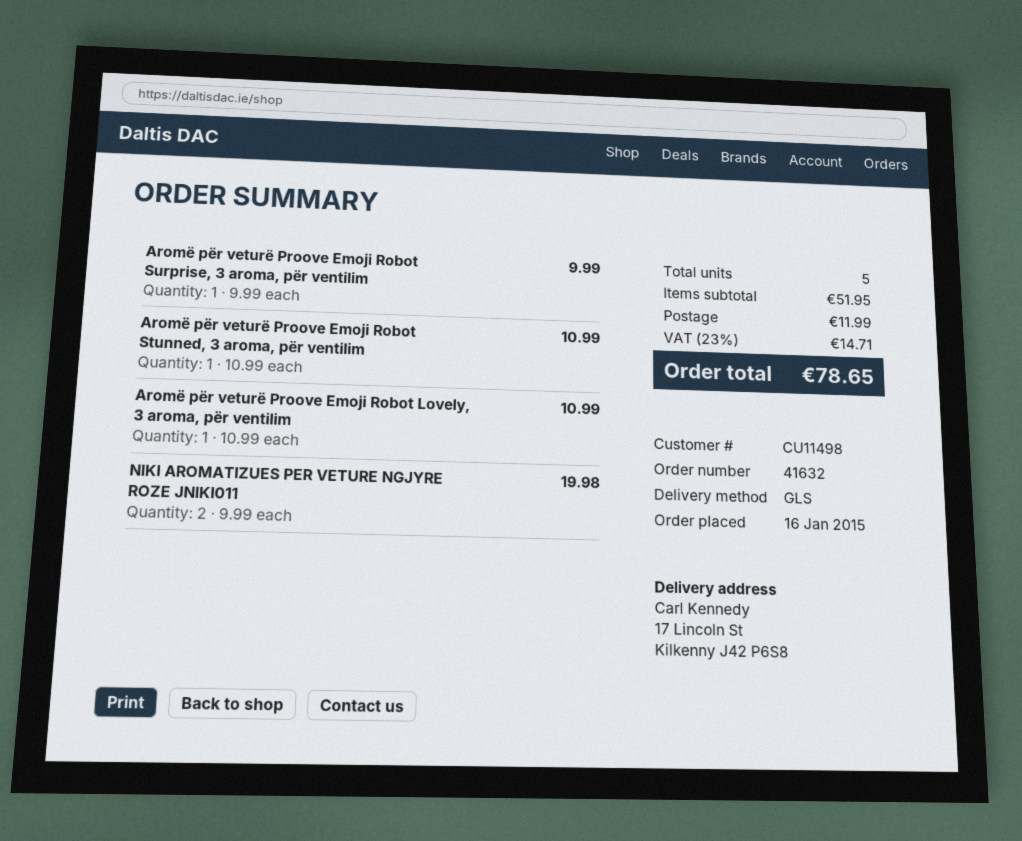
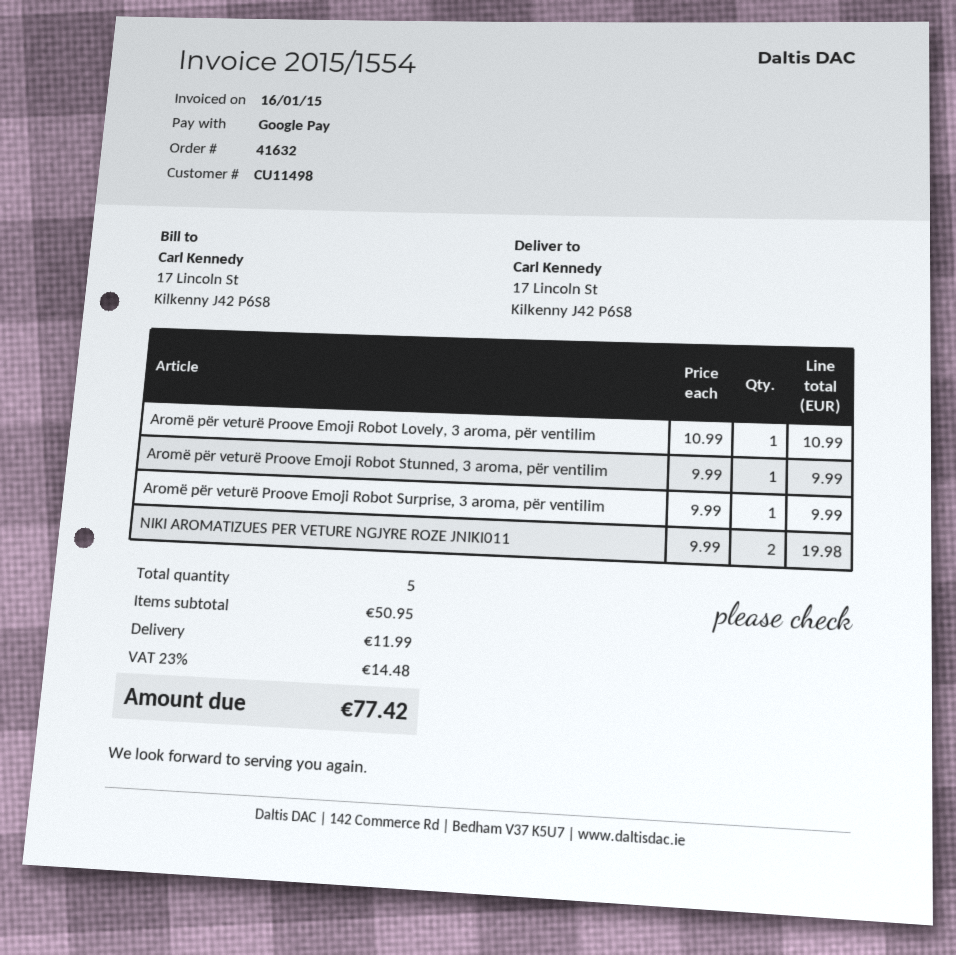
Aromë për veturë Proove Emoji Robot Stunned, 3 aroma, për ventilim: 1 x 10.99 = 10.99 -> 1 x 9.99 = 9.99
subtotal: 51.95 -> 50.95
tax: 23% = 14.71 -> 23% = 14.48
total: 78.65 -> 77.42

